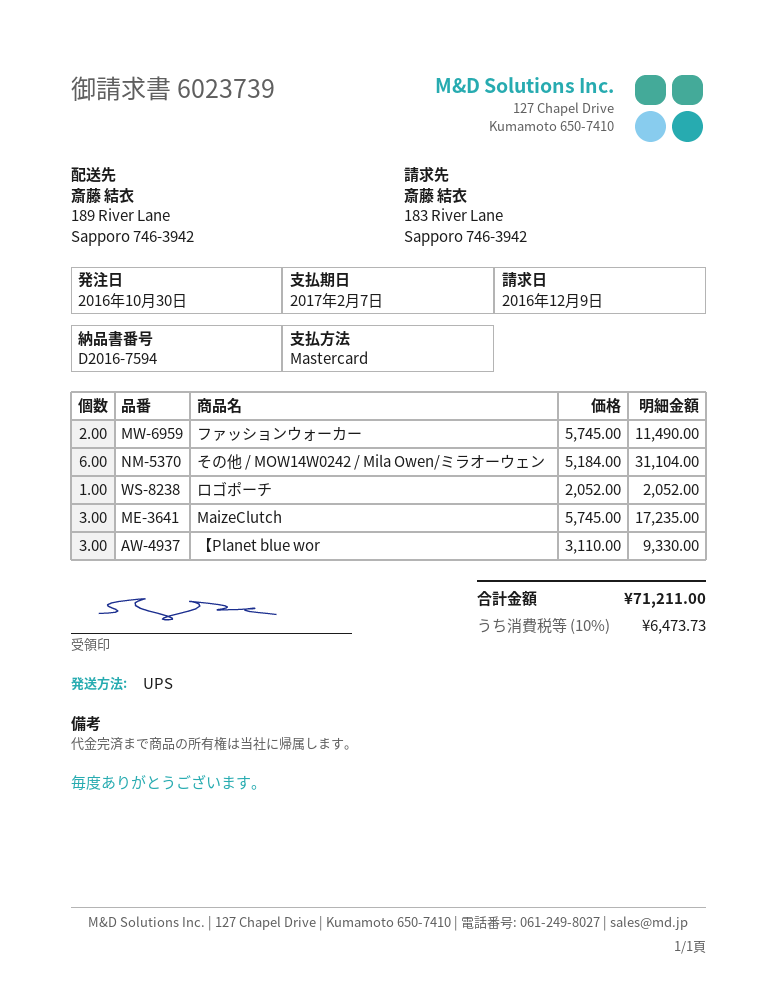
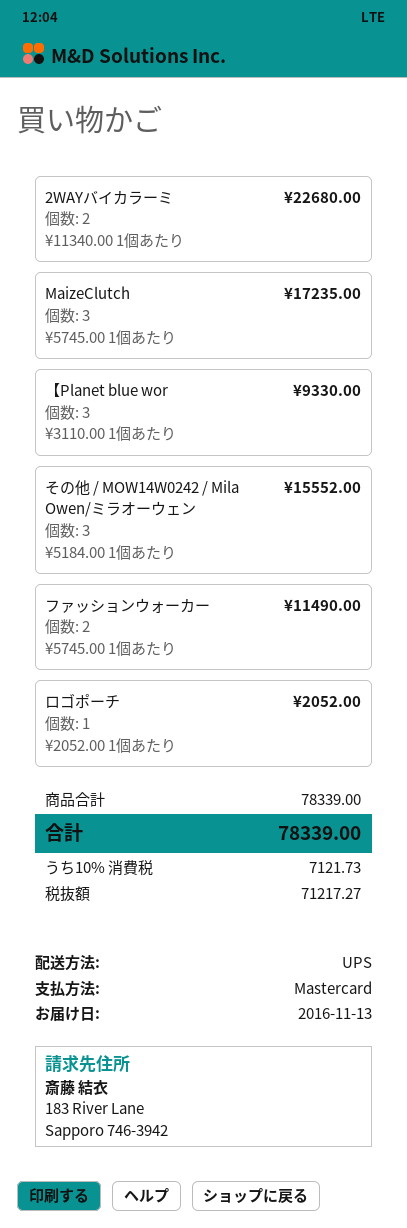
その他 / MOW14W0242 / Mila Owen/ミラオーウェン: 6 x 5184.00 = 31104.00 -> 3 x 5184.00 = 15552.00
2WAYバイカラーミ: none -> 2 x 11340.00 = 22680.00
tax: 10% = 6473.73 -> 10% = 7121.73
total: 71211.00 -> 78339.00

